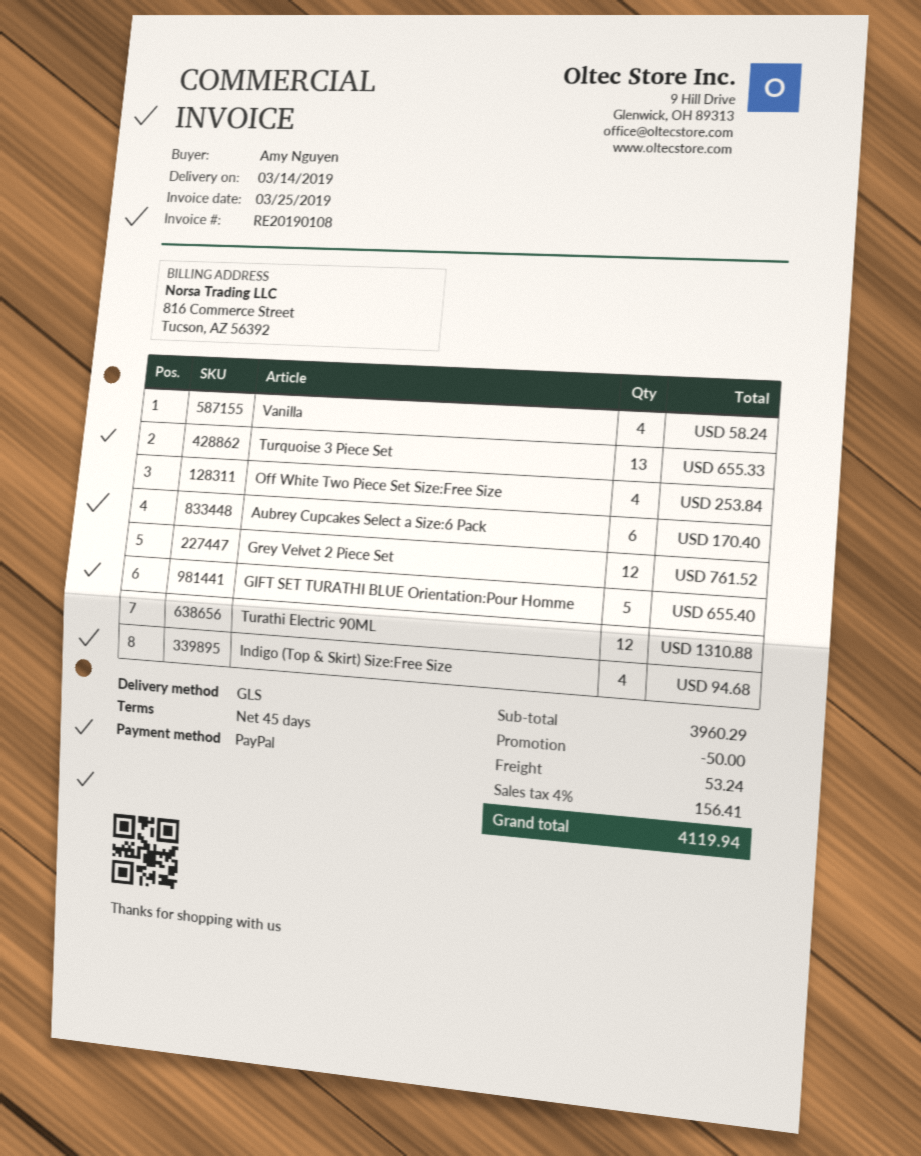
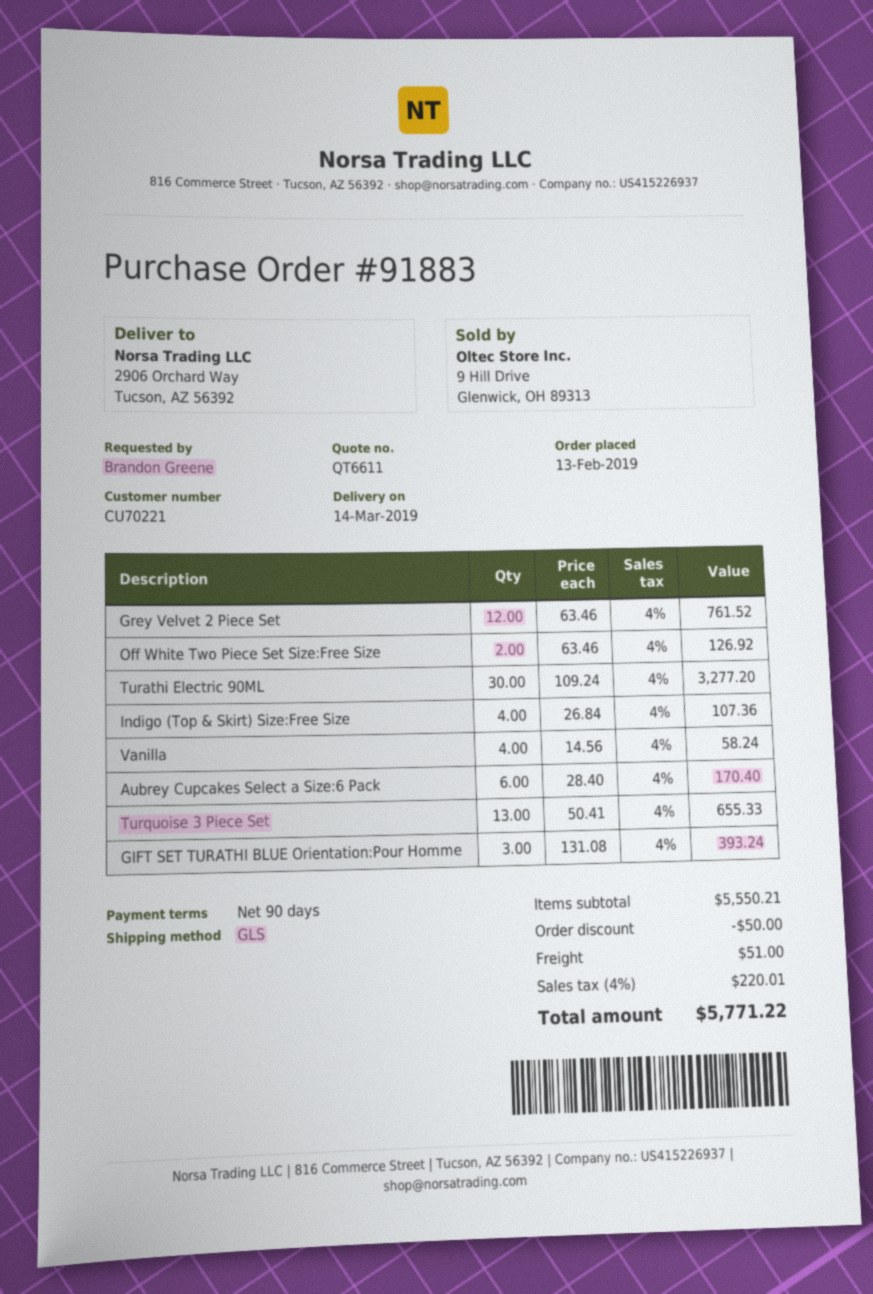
payment terms: 45 days -> 90 days
ordered by: Amy Nguyen -> Brandon Greene
Off White Two Piece Set Size:Free Size: 4 for 253.84 -> 2 for 126.92
GIFT SET TURATHI BLUE Orientation:Pour Homme: 5 for 655.40 -> 3 for 393.24
Turathi Electric 90ML: 12 for 1310.88 -> 30 for 3277.20
Indigo (Top & Skirt) Size:Free Size: 4 for 94.68 -> 4 for 107.36
subtotal: 3960.29 -> 5550.21
shipping: 53.24 -> 51.00
tax: 4% = 156.41 -> 4% = 220.01
total: 4119.94 -> 5771.22

